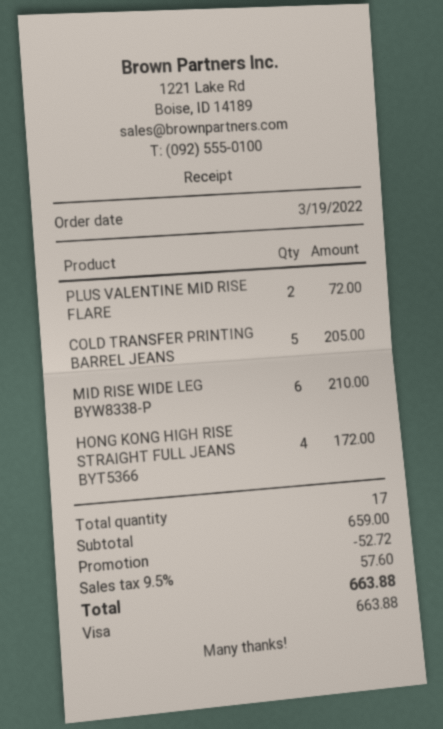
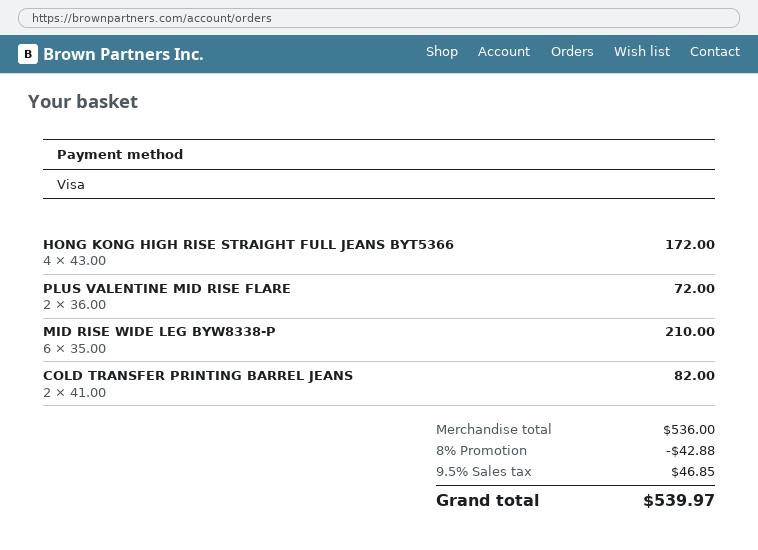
COLD TRANSFER PRINTING BARREL JEANS: 5 for 205.00 -> 2 for 82.00
subtotal: 659.00 -> 536.00
discount: 52.72 -> 42.88
tax: 9.5% = 57.60 -> 9.5% = 46.85
total: 663.88 -> 539.97

